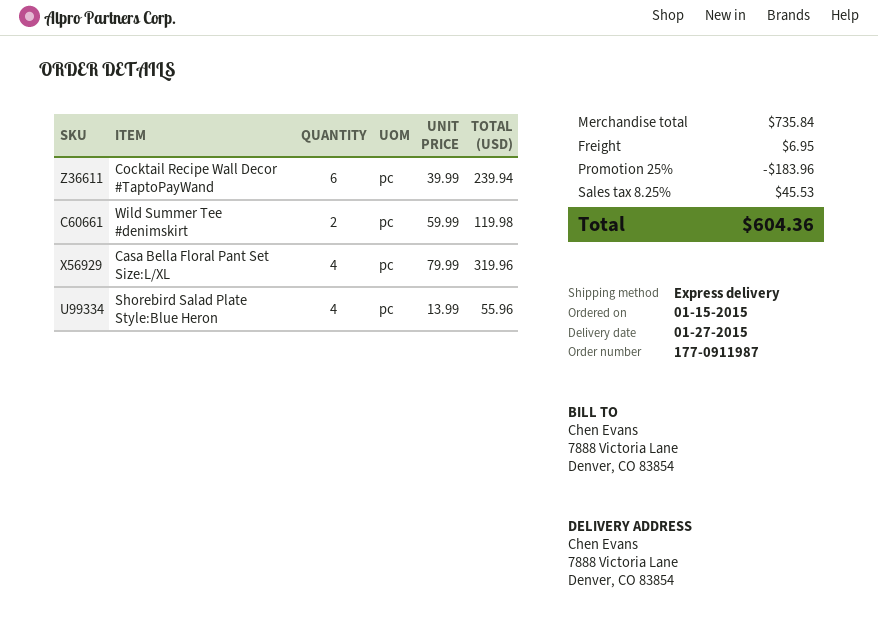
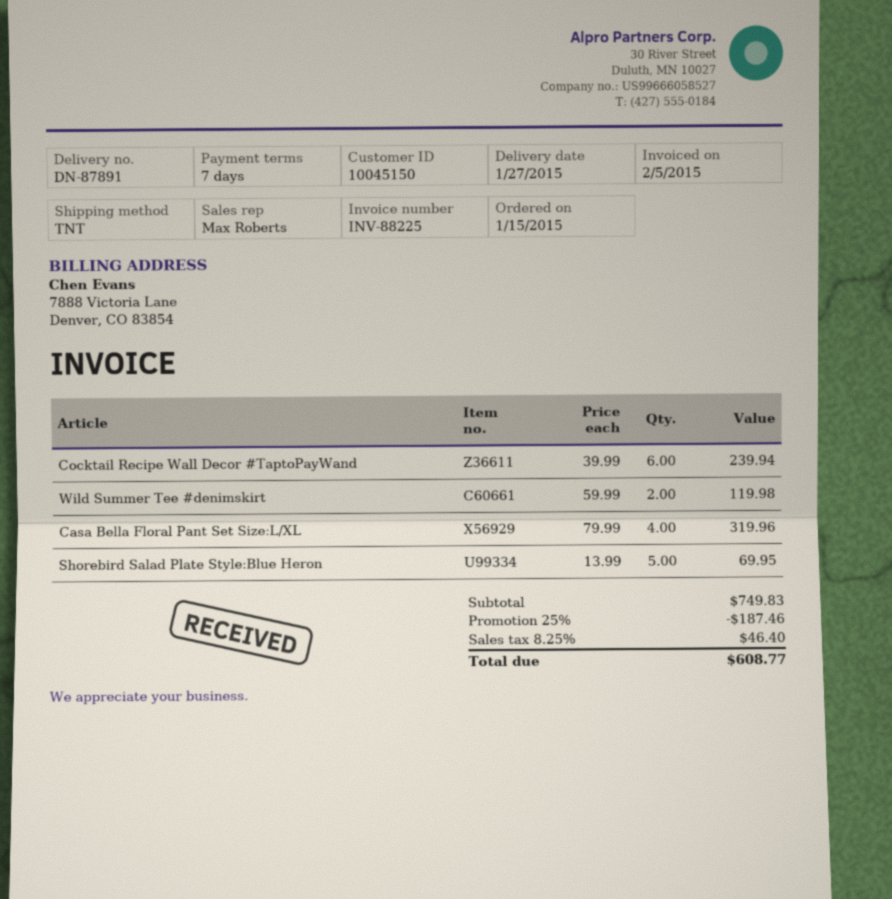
shipping method: express -> TNT
Shorebird Salad Plate Style:Blue Heron: 4 x 13.99 = 55.96 -> 5 x 13.99 = 69.95
subtotal: 735.84 -> 749.83
discount: 25% = 183.96 -> 25% = 187.46
shipping: 6.95 -> none
tax: 8.25% = 45.53 -> 8.25% = 46.40
total: 604.36 -> 608.77

